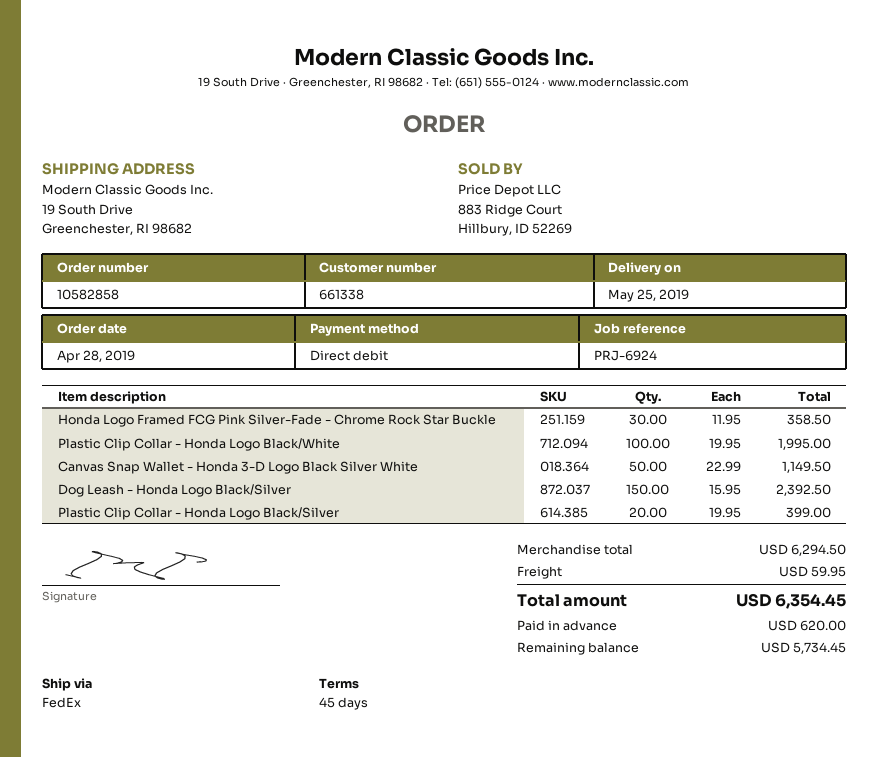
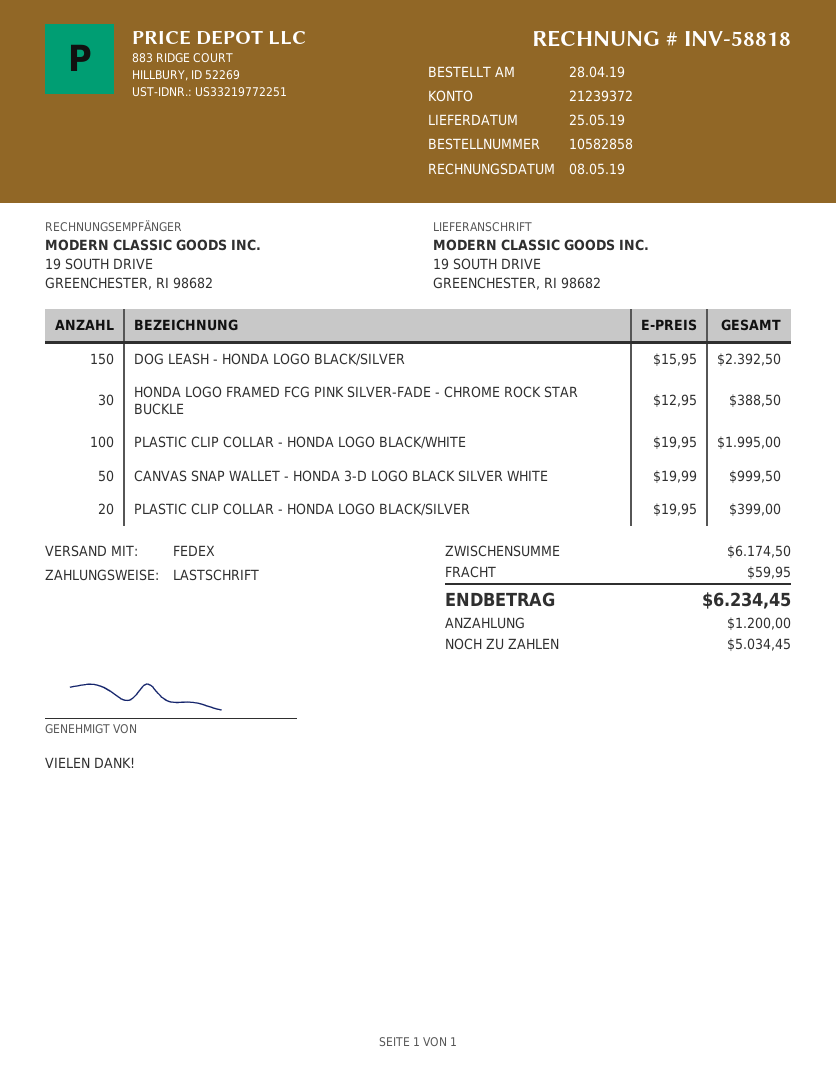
Honda Logo Framed FCG Pink Silver-Fade - Chrome Rock Star Buckle: 30 x 11.95 = 358.50 -> 30 x 12.95 = 388.50
Canvas Snap Wallet - Honda 3-D Logo Black Silver White: 50 x 22.99 = 1149.50 -> 50 x 19.99 = 999.50
subtotal: 6294.50 -> 6174.50
total: 6354.45 -> 6234.45
deposit: 620.00 -> 1200.00
balance: 5734.45 -> 5034.45

